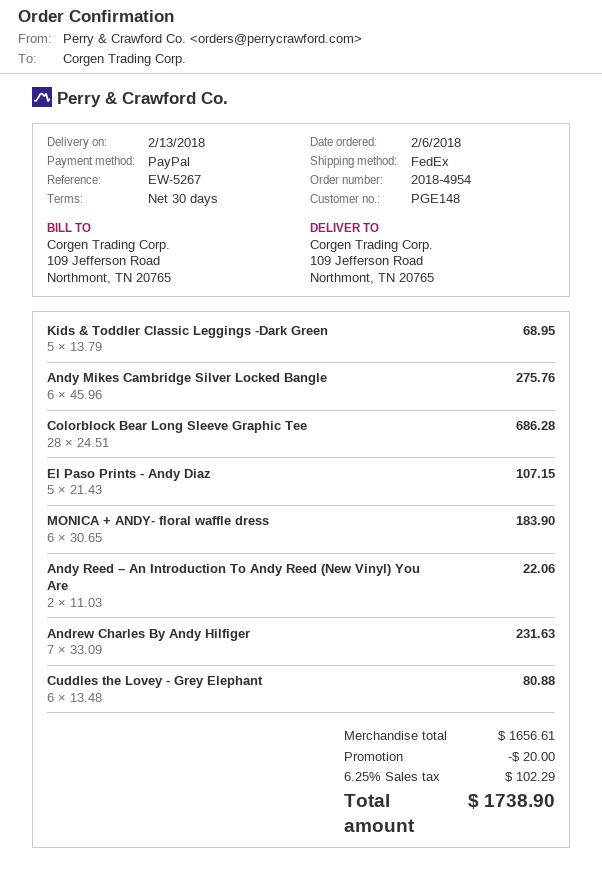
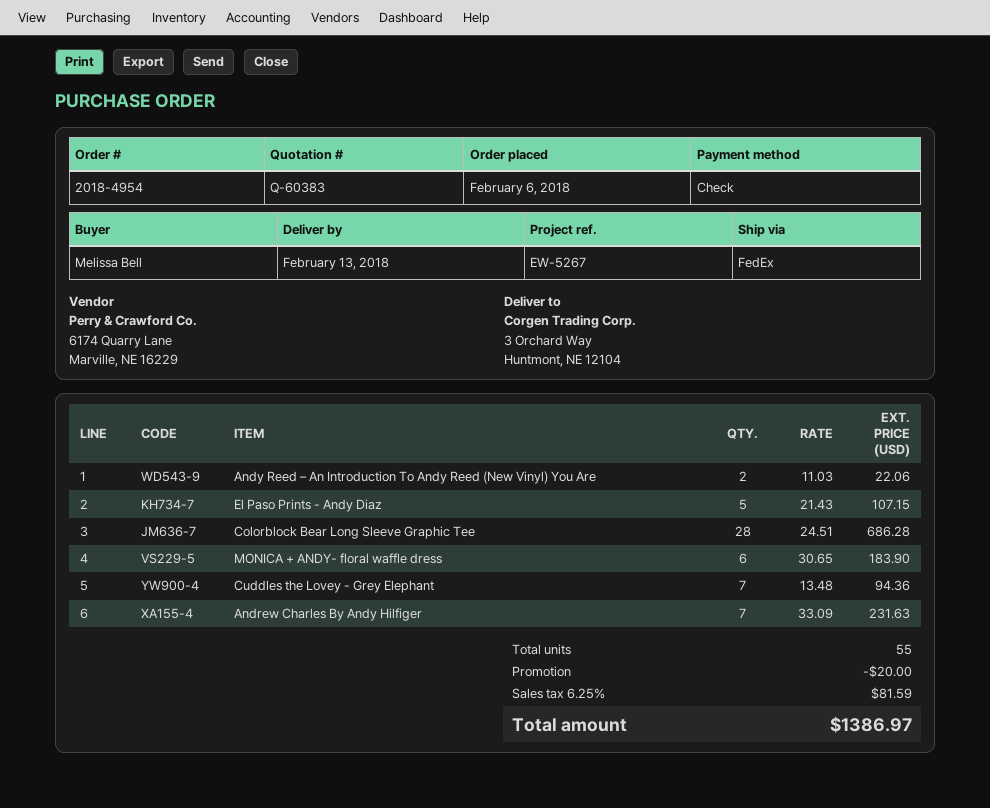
payment method: PayPal -> cheque
ship to: 109 Jefferson Road, Northmont, TN 20765 -> 3 Orchard Way, Huntmont, NE 12104
Kids & Toddler Classic Leggings -Dark Green: 5 x 13.79 = 68.95 -> none
Andy Mikes Cambridge Silver Locked Bangle: 6 x 45.96 = 275.76 -> none
Cuddles the Lovey - Grey Elephant: 6 x 13.48 = 80.88 -> 7 x 13.48 = 94.36
tax: 6.25% = 102.29 -> 6.25% = 81.59
total: 1738.90 -> 1386.97

